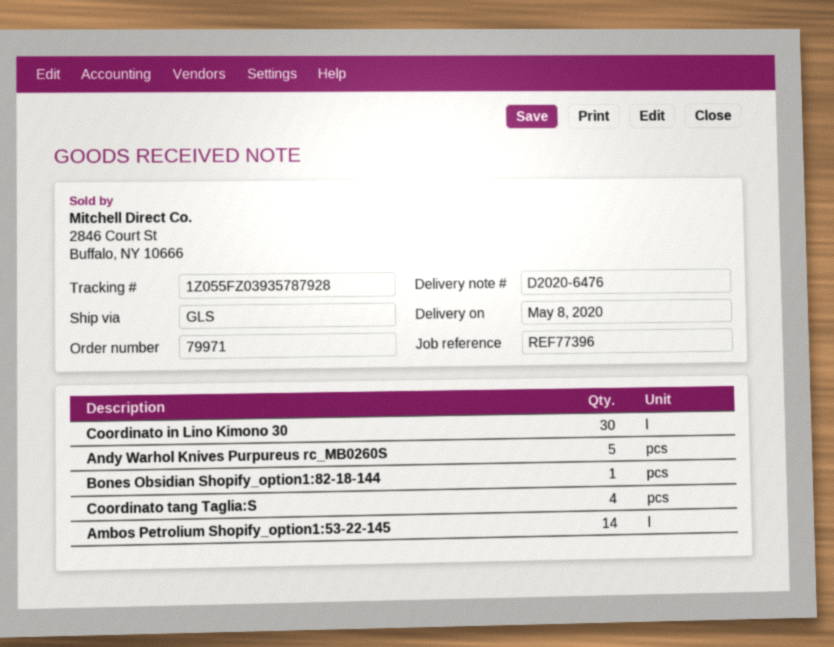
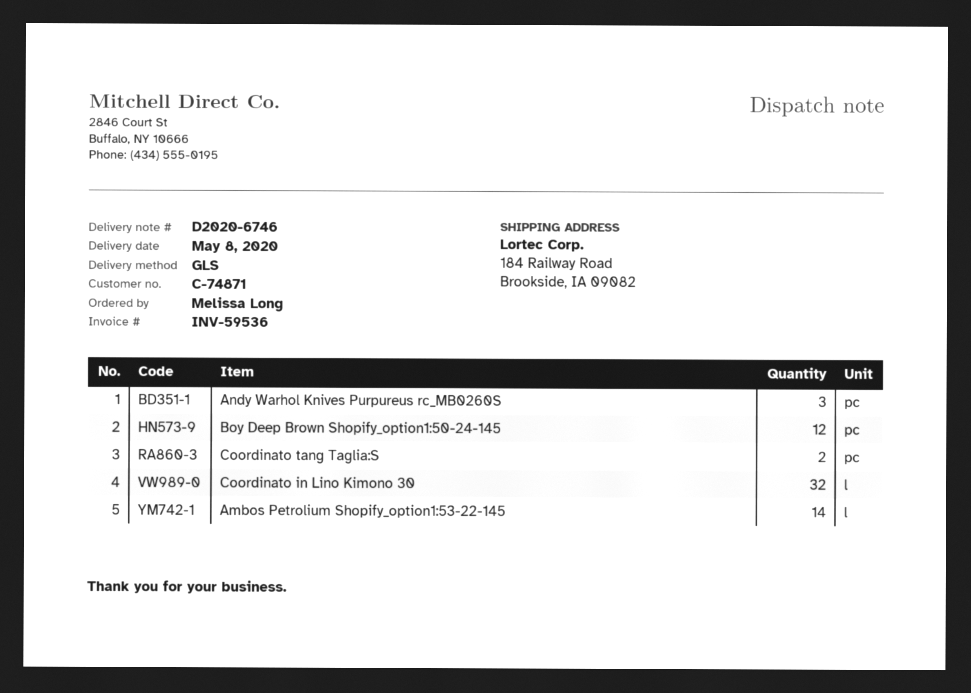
delivery note number: D2020-6476 -> D2020-6746
Coordinato in Lino Kimono 30: 30 -> 32
Andy Warhol Knives Purpureus rc_MB0260S: 5 -> 3
Bones Obsidian Shopify_option1:82-18-144: 1 -> none
Coordinato tang Taglia:S: 4 -> 2
Boy Deep Brown Shopify_option1:50-24-145: none -> 12

